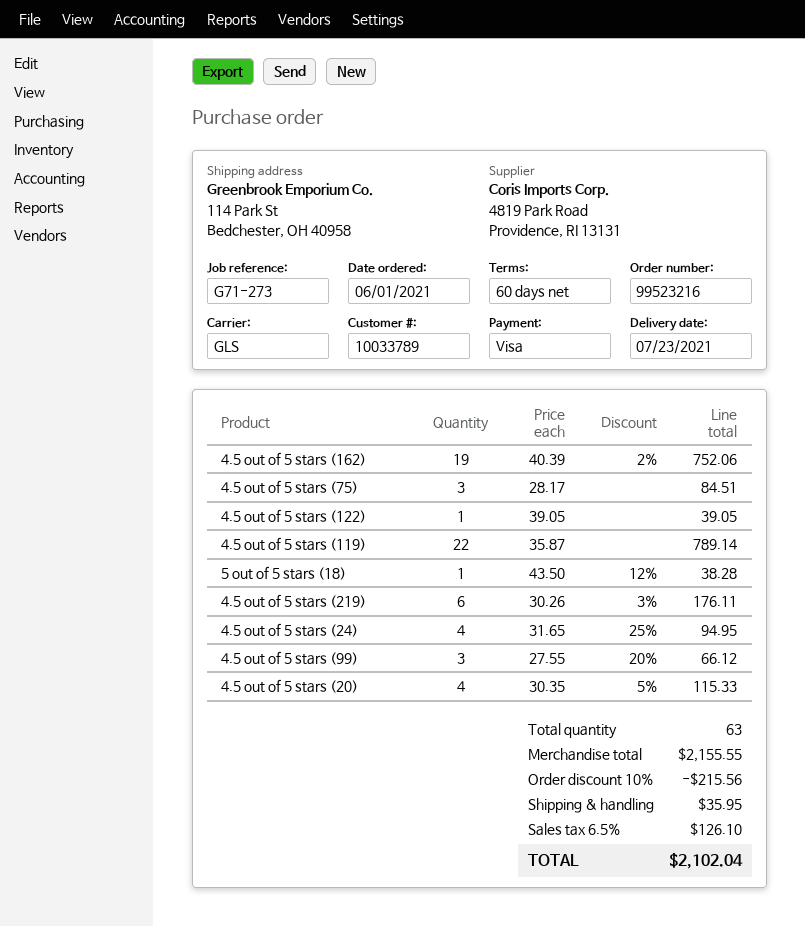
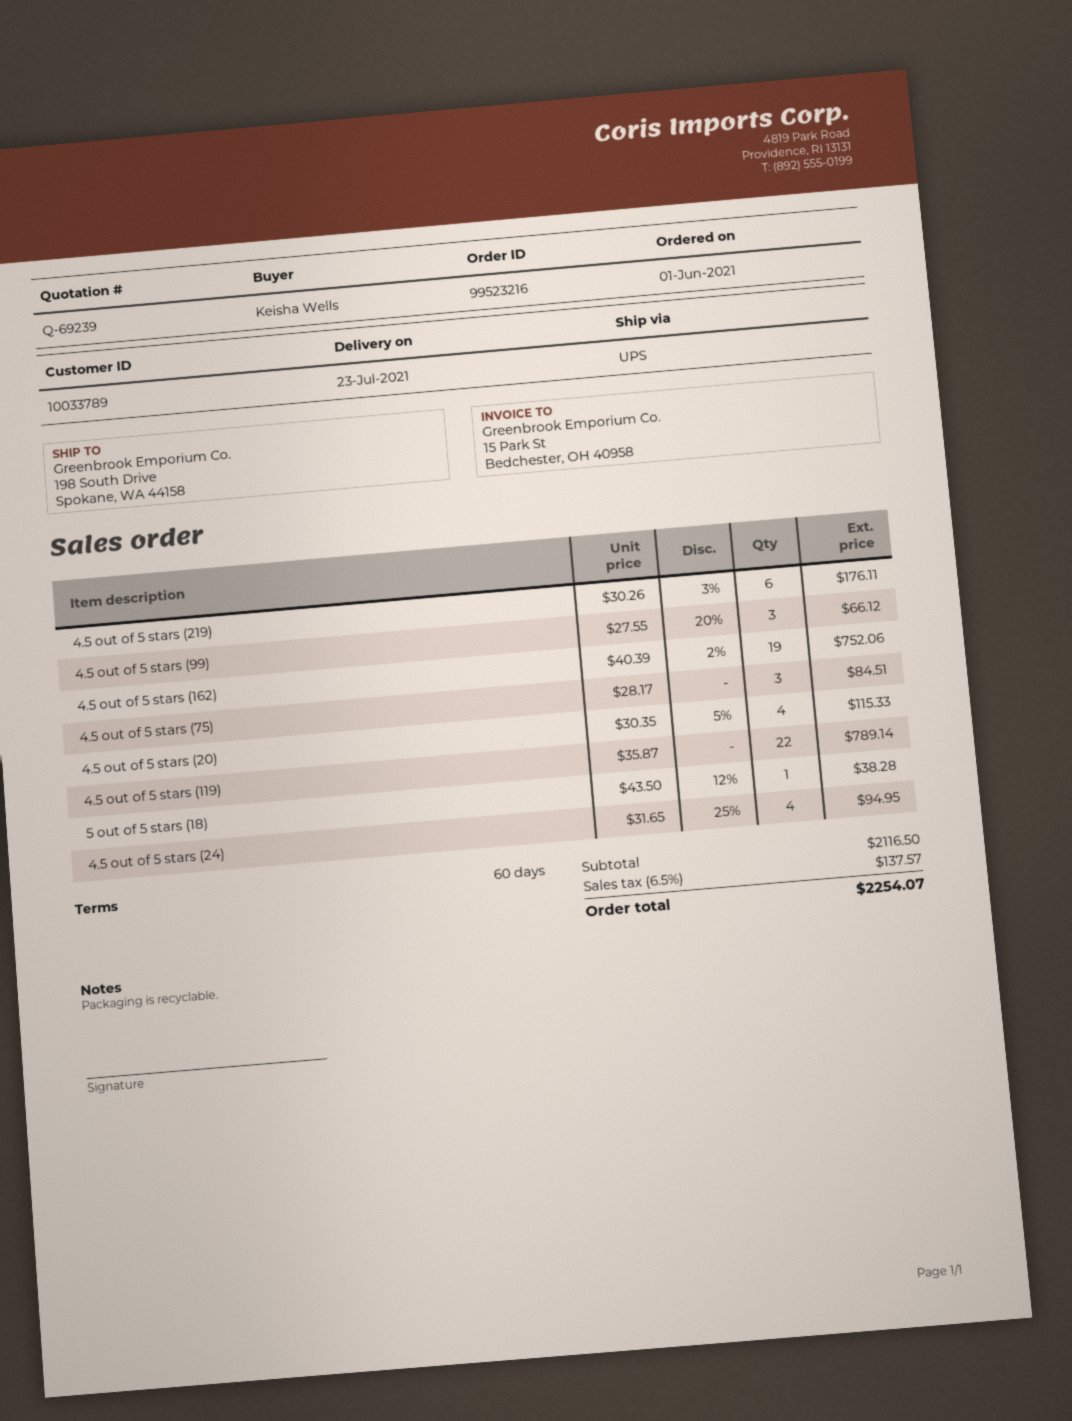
shipping method: GLS -> UPS
ship to: 114 Park St, Bedchester, OH 40958 -> 198 South Drive, Spokane, WA 44158
4.5 out of 5 stars (122): 1 x 39.05 = 39.05 -> none
subtotal: 2155.55 -> 2116.50
discount: 10% = 215.56 -> none
shipping: 35.95 -> none
tax: 6.5% = 126.10 -> 6.5% = 137.57
total: 2102.04 -> 2254.07

